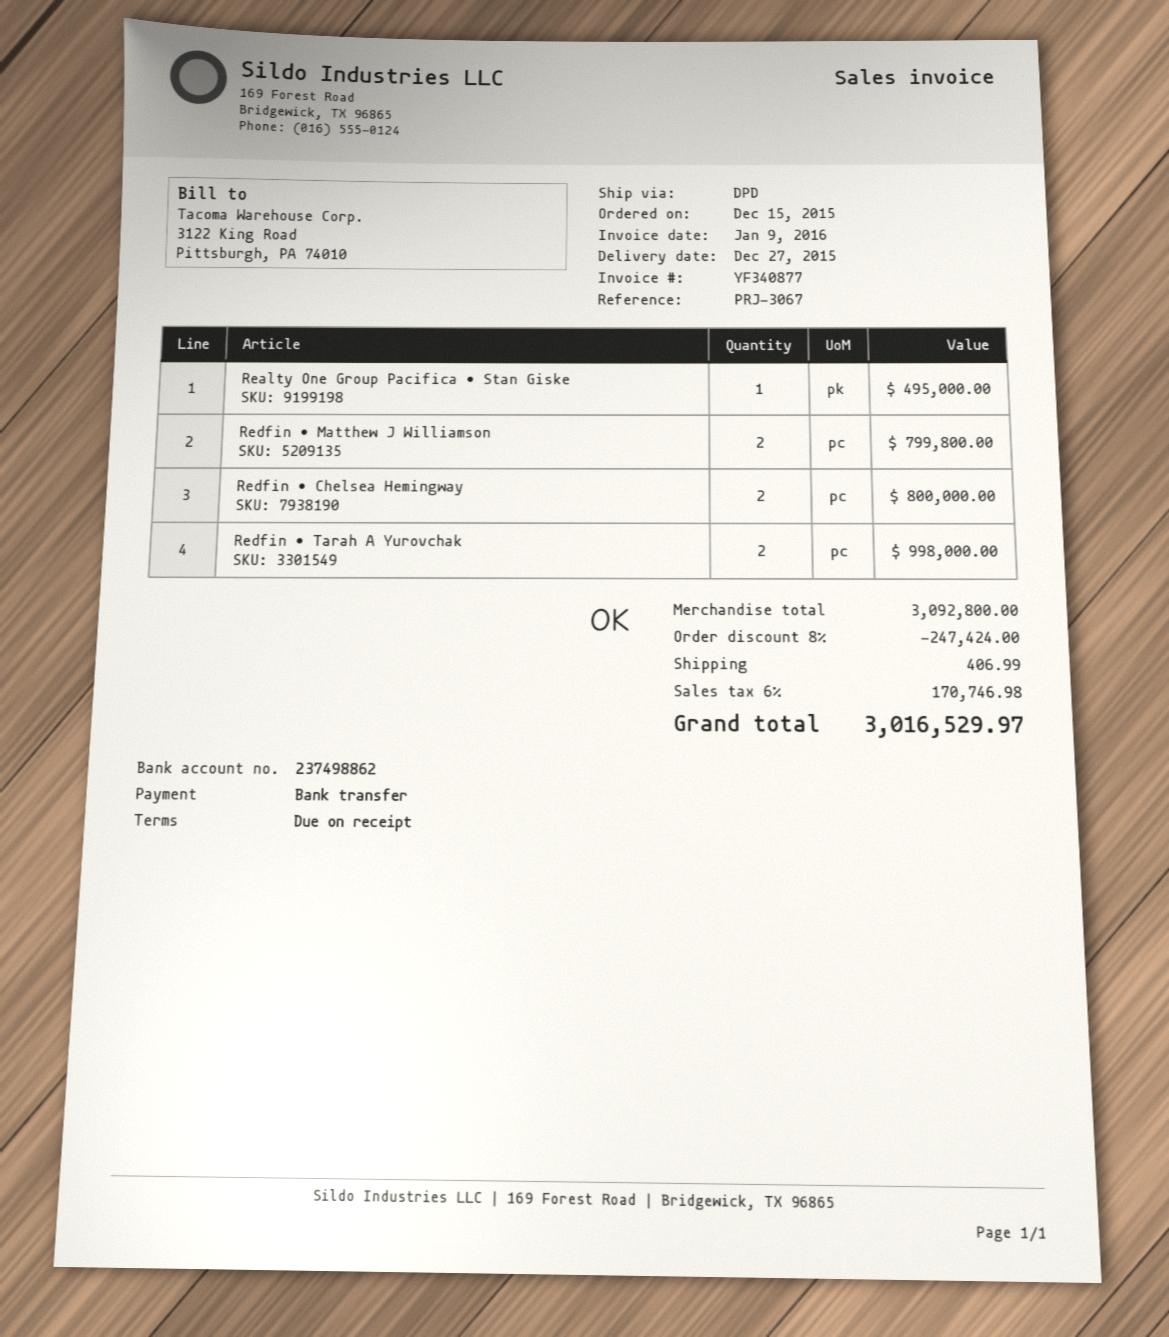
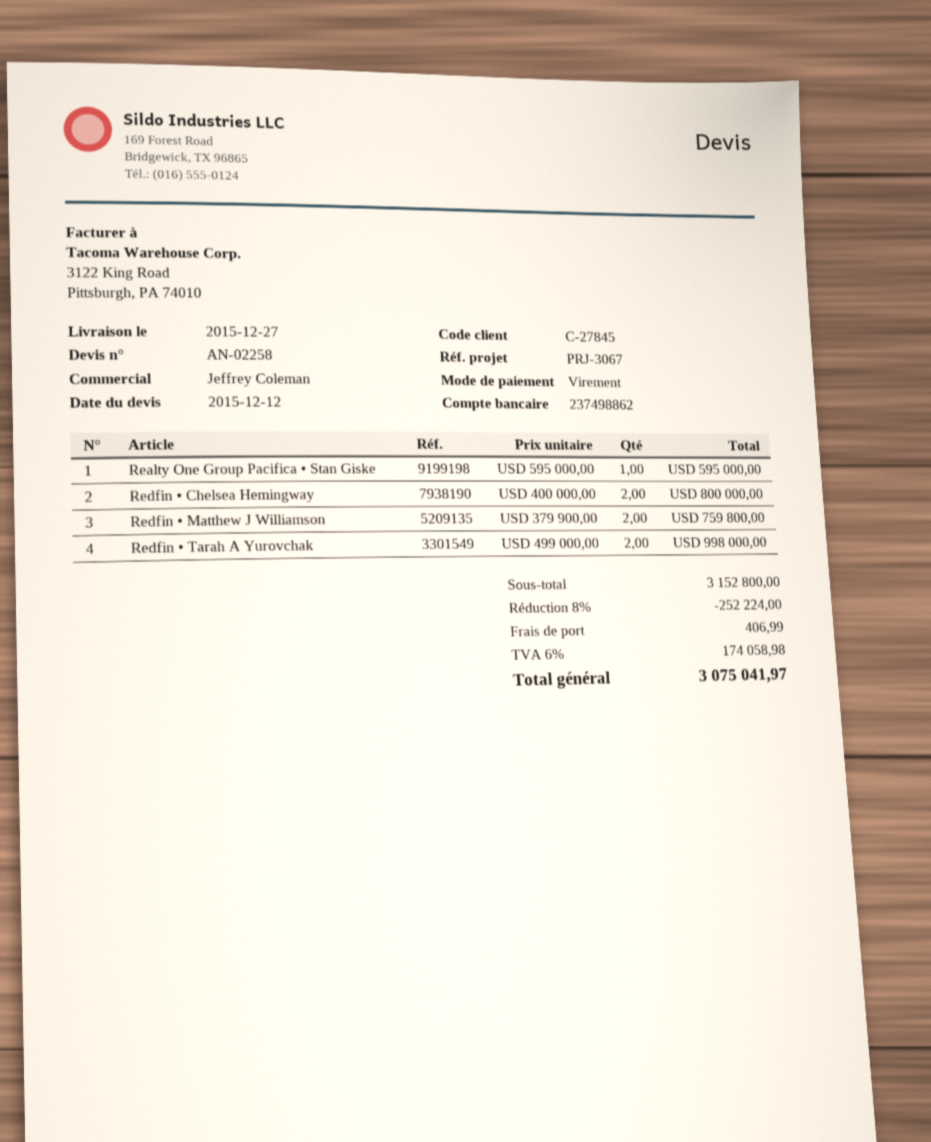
Realty One Group Pacifica • Stan Giske: 1 for 495000.00 -> 1 for 595000.00
Redfin • Matthew J Williamson: 2 for 799800.00 -> 2 for 759800.00
subtotal: 3092800.00 -> 3152800.00
discount: 8% = 247424.00 -> 8% = 252224.00
tax: 6% = 170746.98 -> 6% = 174058.98
total: 3016529.97 -> 3075041.97

